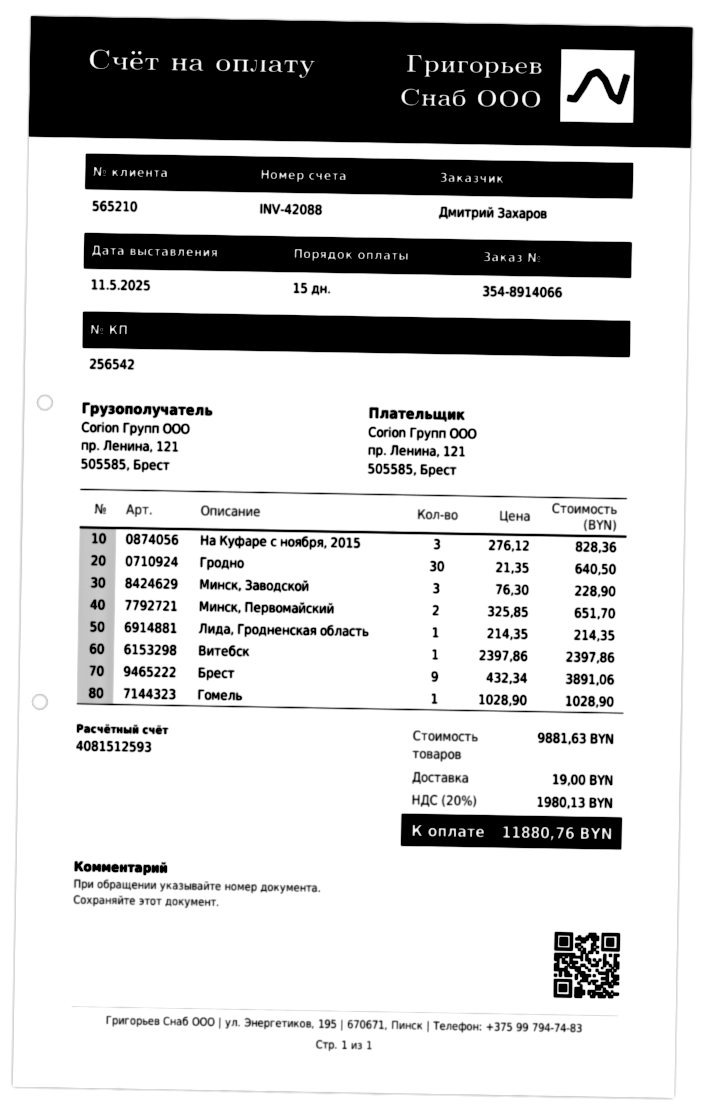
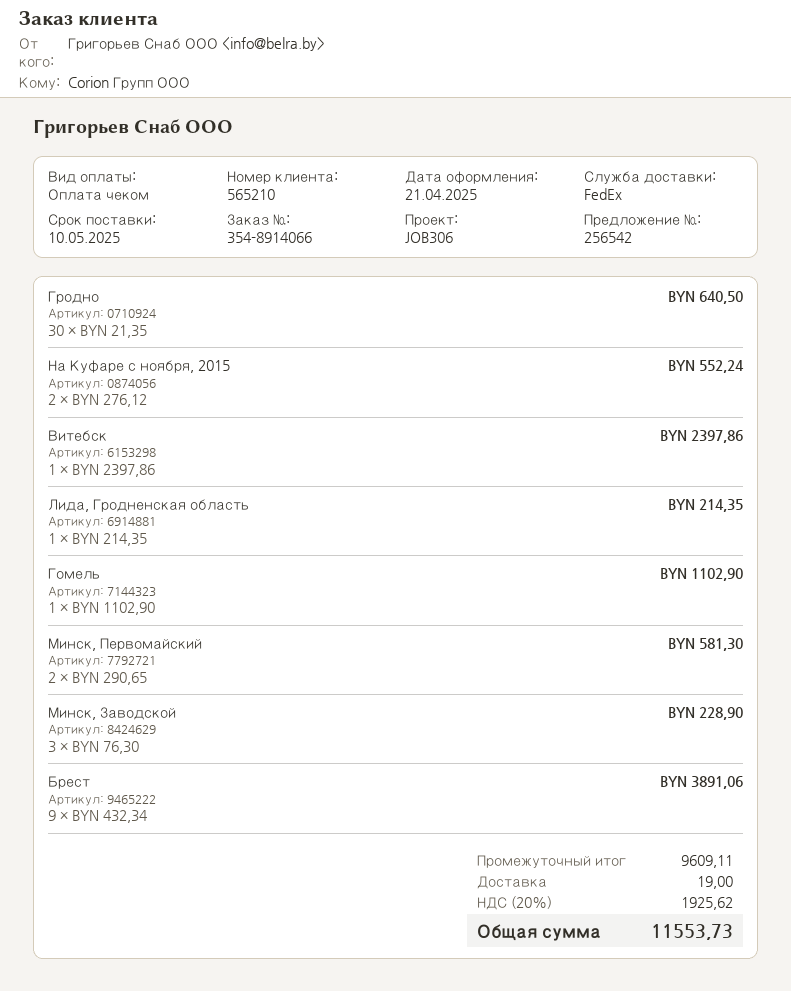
На Куфаре с ноября, 2015: 3 x 276.12 = 828.36 -> 2 x 276.12 = 552.24
Минск, Первомайский: 2 x 325.85 = 651.70 -> 2 x 290.65 = 581.30
Гомель: 1 x 1028.90 = 1028.90 -> 1 x 1102.90 = 1102.90
subtotal: 9881.63 -> 9609.11
tax: 20% = 1980.13 -> 20% = 1925.62
total: 11880.76 -> 11553.73

